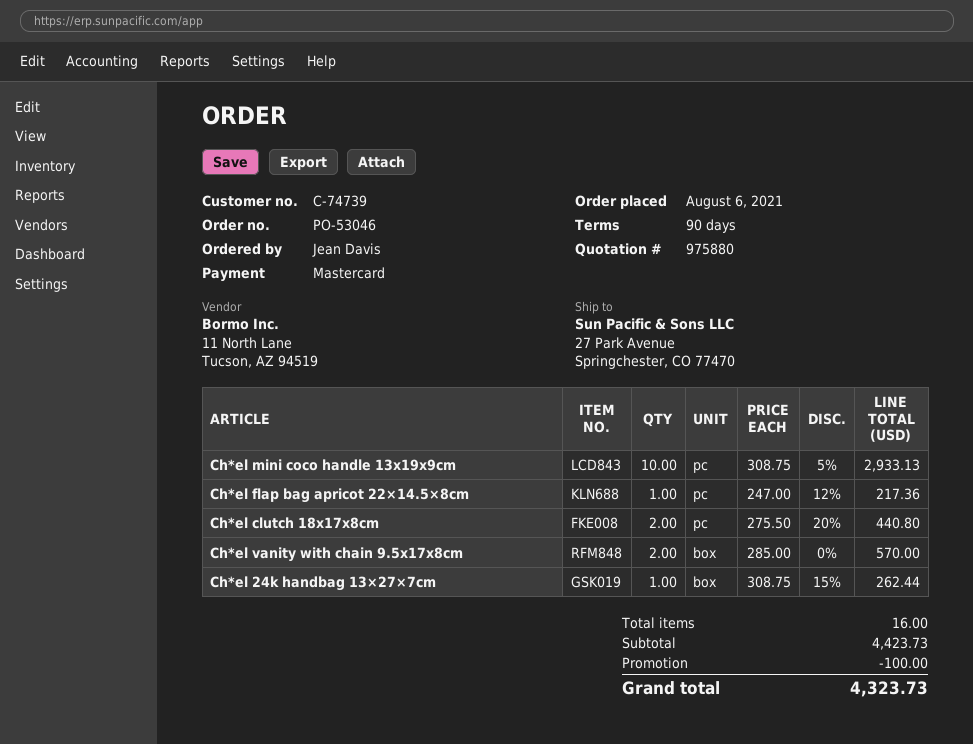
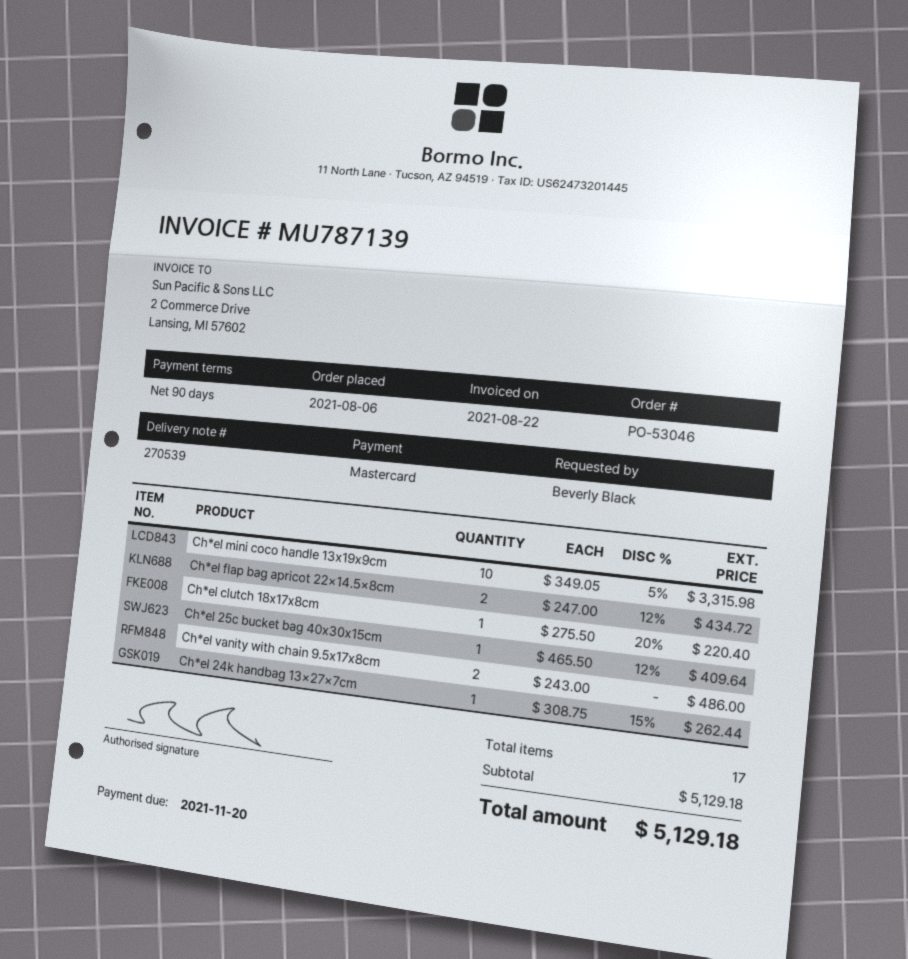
ordered by: Jean Davis -> Beverly Black
Ch*el mini coco handle 13x19x9cm: 10 x 308.75 - 5% = 2933.13 -> 10 x 349.05 - 5% = 3315.98
Ch*el flap bag apricot 22×14.5×8cm: 1 x 247.00 - 12% = 217.36 -> 2 x 247.00 - 12% = 434.72
Ch*el clutch 18x17x8cm: 2 x 275.50 - 20% = 440.80 -> 1 x 275.50 - 20% = 220.40
Ch*el vanity with chain 9.5x17x8cm: 2 x 285.00 = 570.00 -> 2 x 243.00 = 486.00
Ch*el 25c bucket bag 40x30x15cm: none -> 1 x 465.50 - 12% = 409.64
total quantity: 16 -> 17
subtotal: 4423.73 -> 5129.18
discount: 100.00 -> none
total: 4323.73 -> 5129.18

